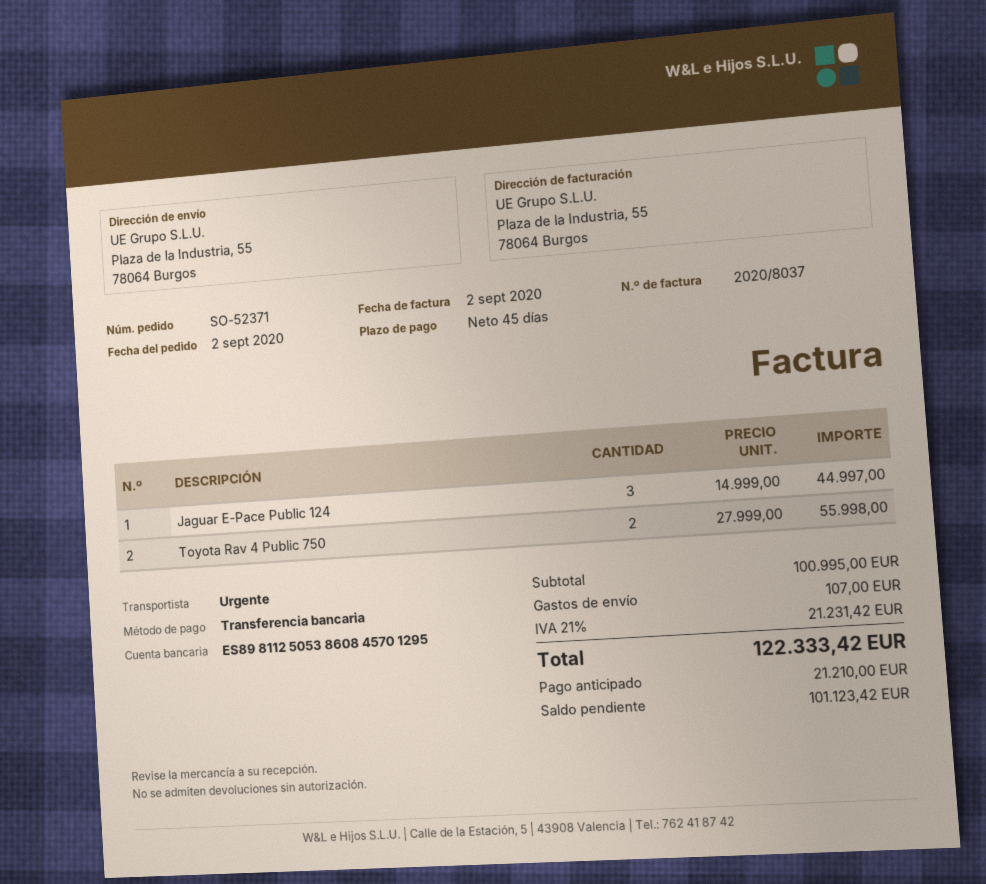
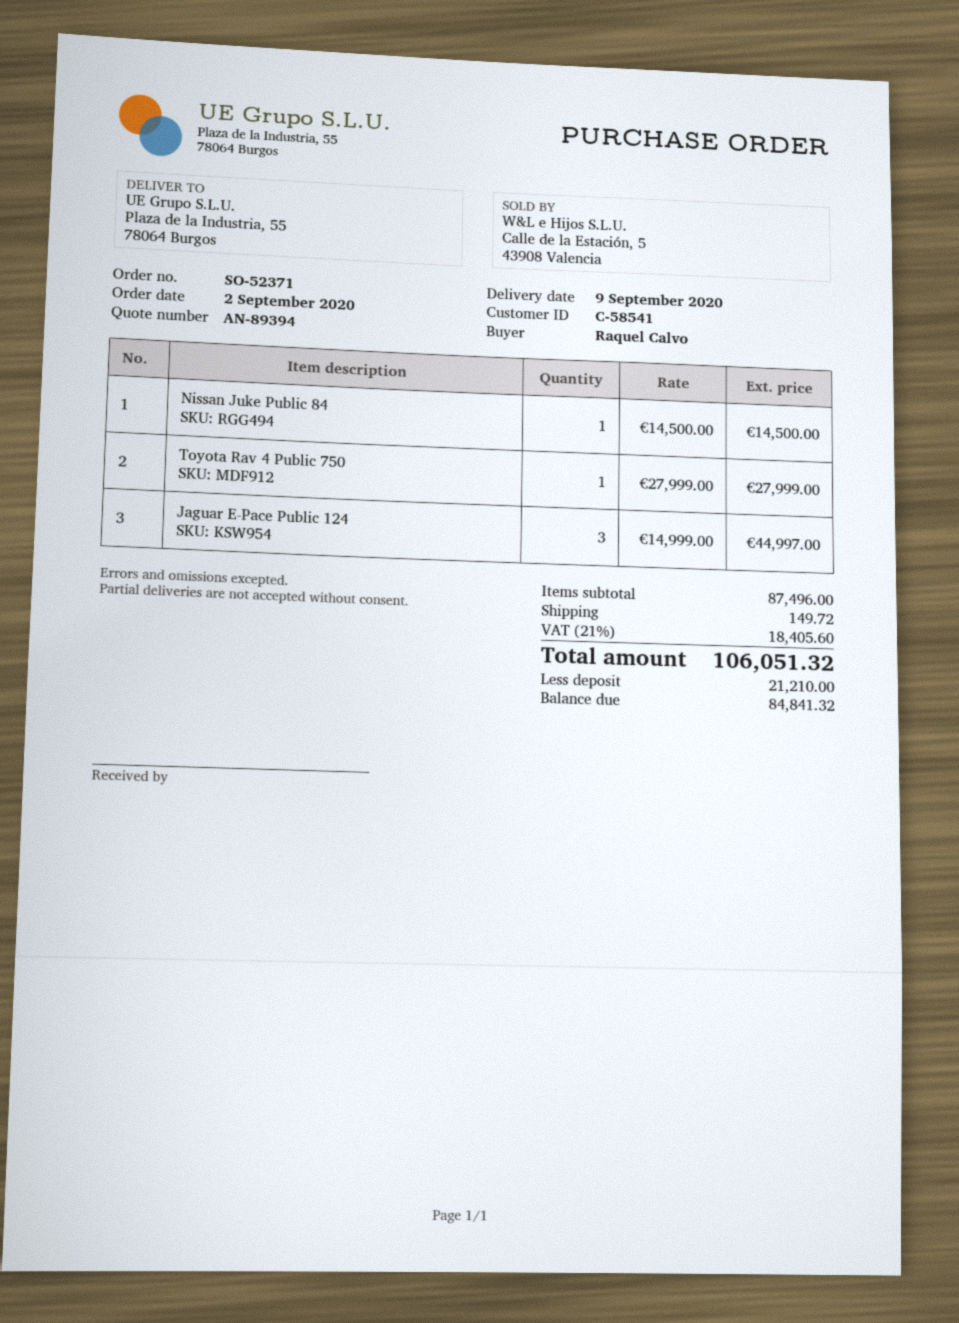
Toyota Rav 4 Public 750: 2 x 27999.00 = 55998.00 -> 1 x 27999.00 = 27999.00
Nissan Juke Public 84: none -> 1 x 14500.00 = 14500.00
subtotal: 100995.00 -> 87496.00
shipping: 107.00 -> 149.72
tax: 21% = 21231.42 -> 21% = 18405.60
total: 122333.42 -> 106051.32
balance: 101123.42 -> 84841.32

